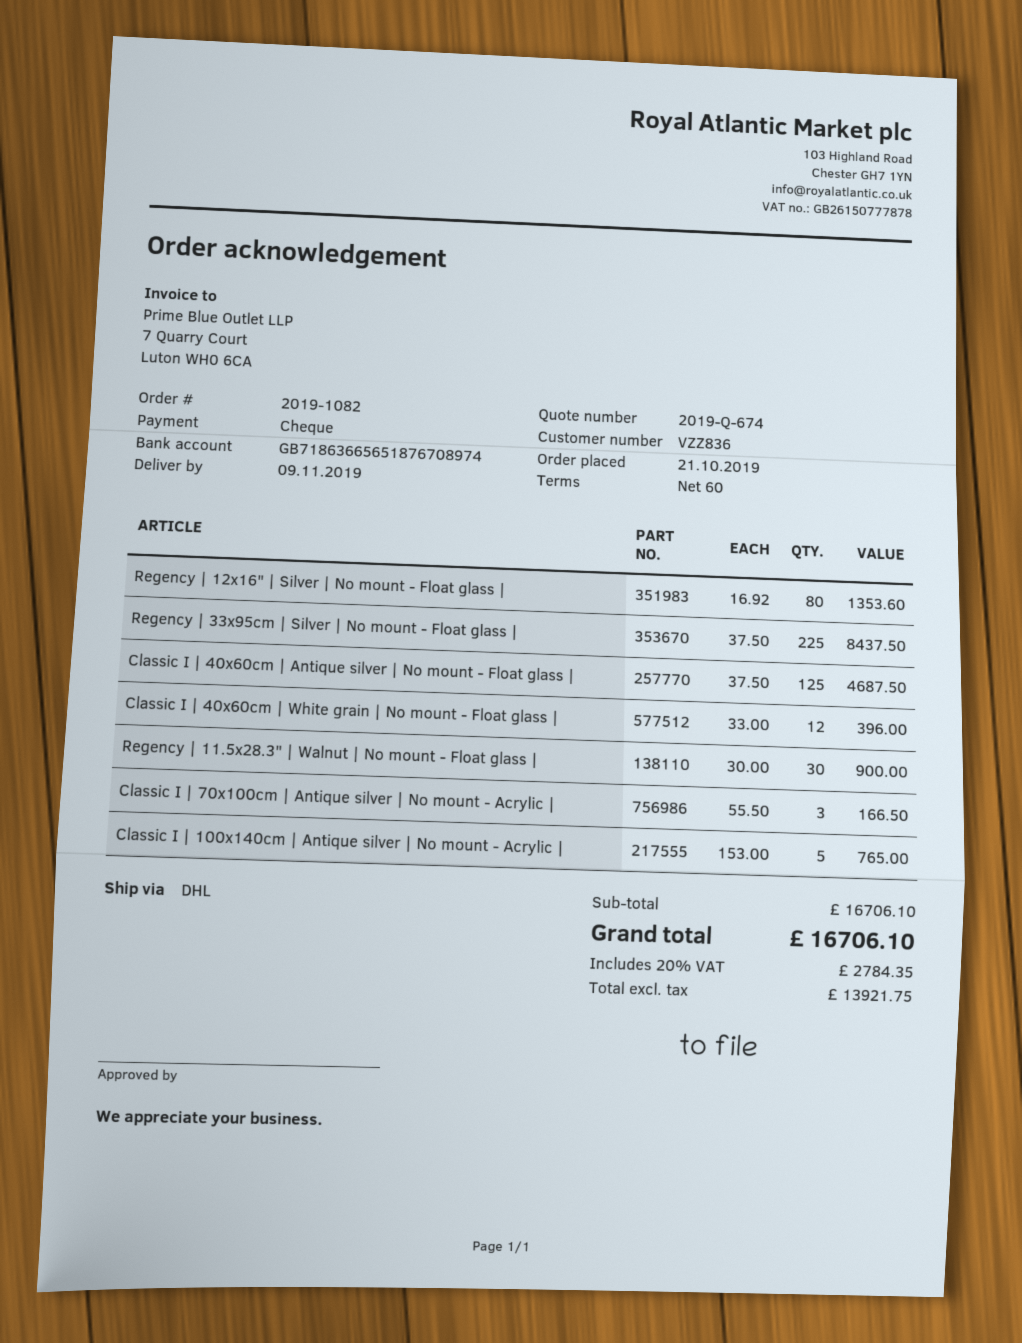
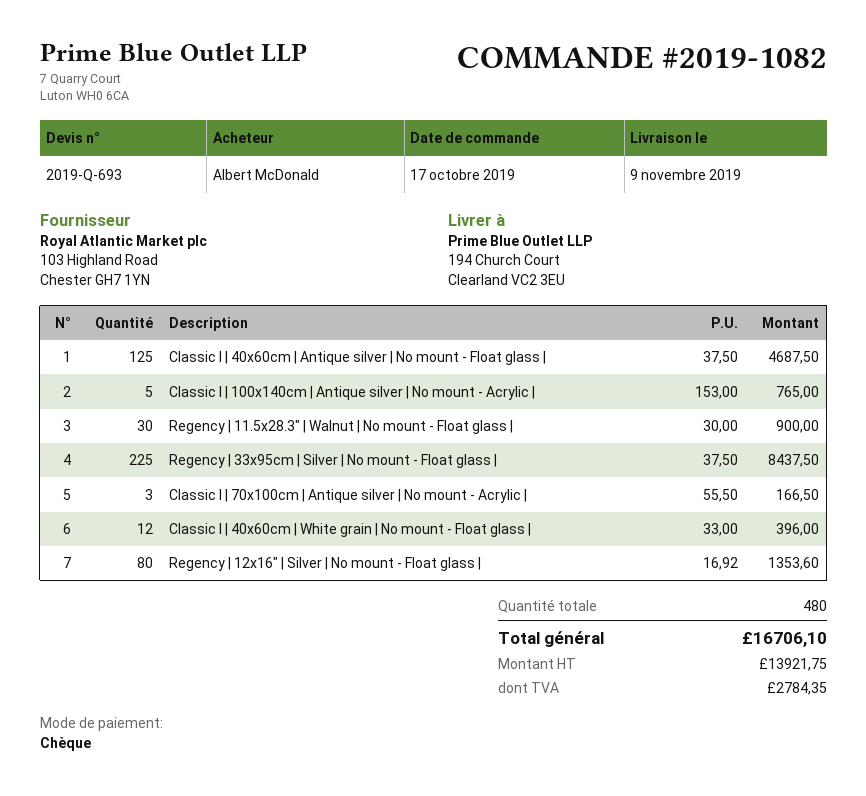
quote number: 2019-Q-674 -> 2019-Q-693
order date: 2019-10-21 -> 2019-10-17

